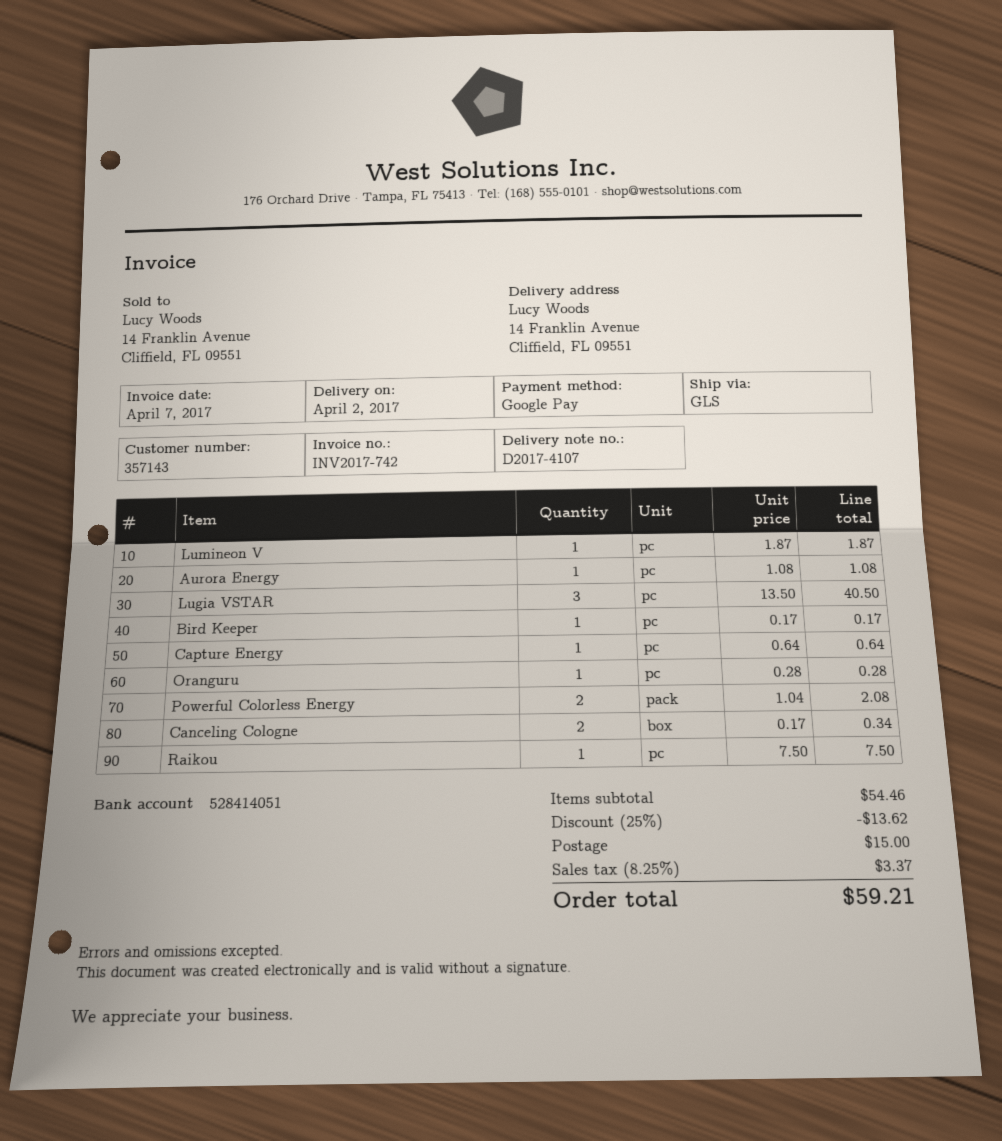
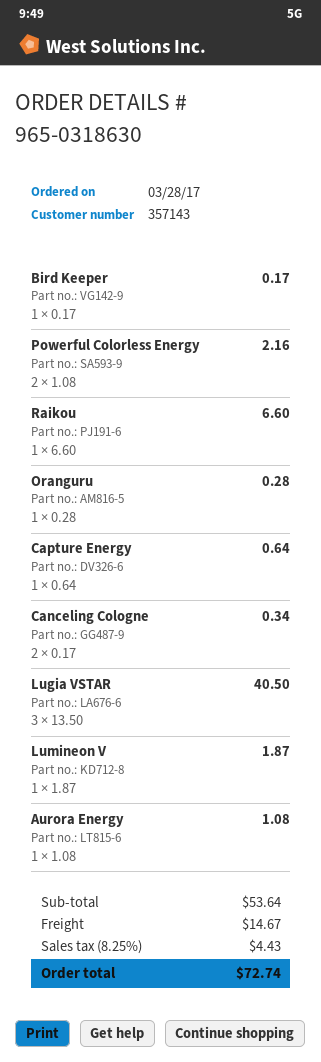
Powerful Colorless Energy: 2 x 1.04 = 2.08 -> 2 x 1.08 = 2.16
Raikou: 1 x 7.50 = 7.50 -> 1 x 6.60 = 6.60
subtotal: 54.46 -> 53.64
discount: 25% = 13.62 -> none
shipping: 15.00 -> 14.67
tax: 8.25% = 3.37 -> 8.25% = 4.43
total: 59.21 -> 72.74

